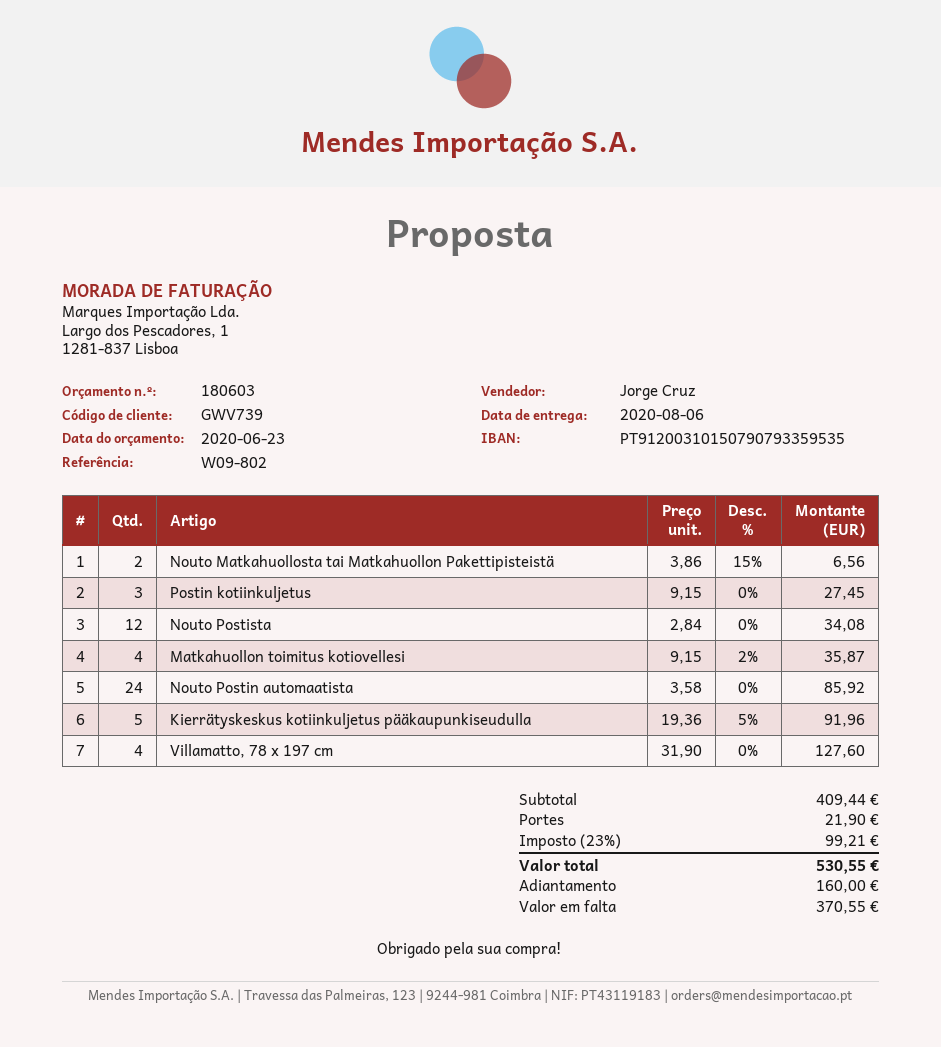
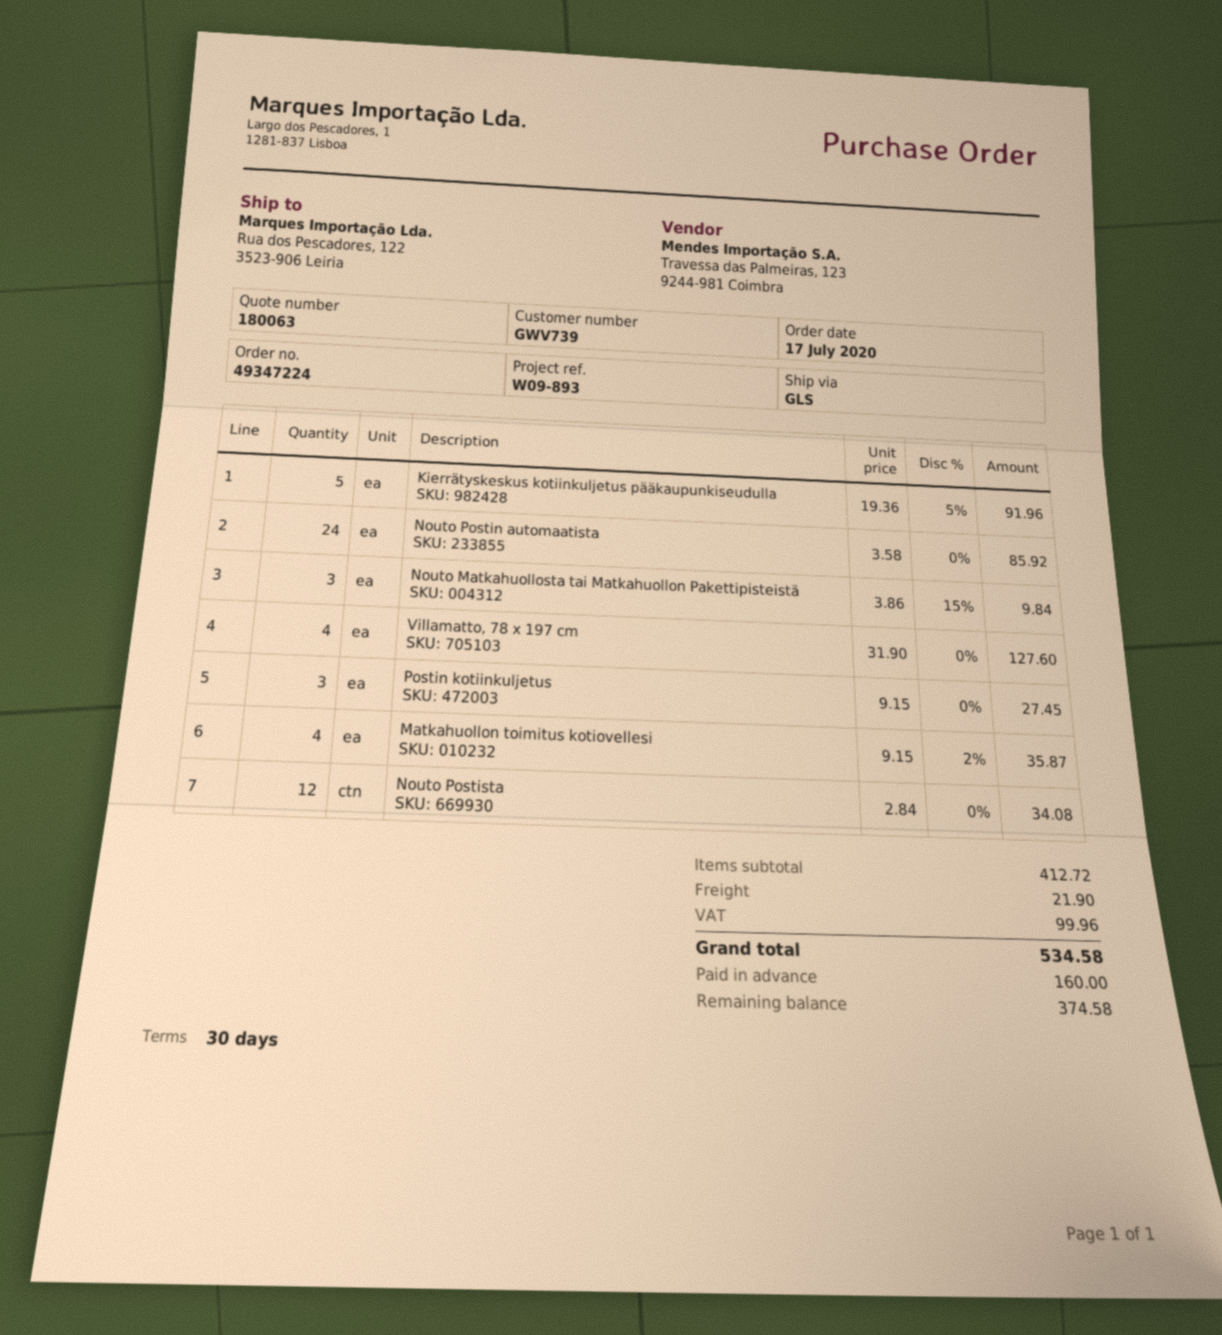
quote number: 180603 -> 180063
reference: W09-802 -> W09-893
Nouto Matkahuollosta tai Matkahuollon Pakettipisteistä: 2 x 3.86 - 15% = 6.56 -> 3 x 3.86 - 15% = 9.84
subtotal: 409.44 -> 412.72
tax: 99.21 -> 99.96
total: 530.55 -> 534.58
balance: 370.55 -> 374.58

